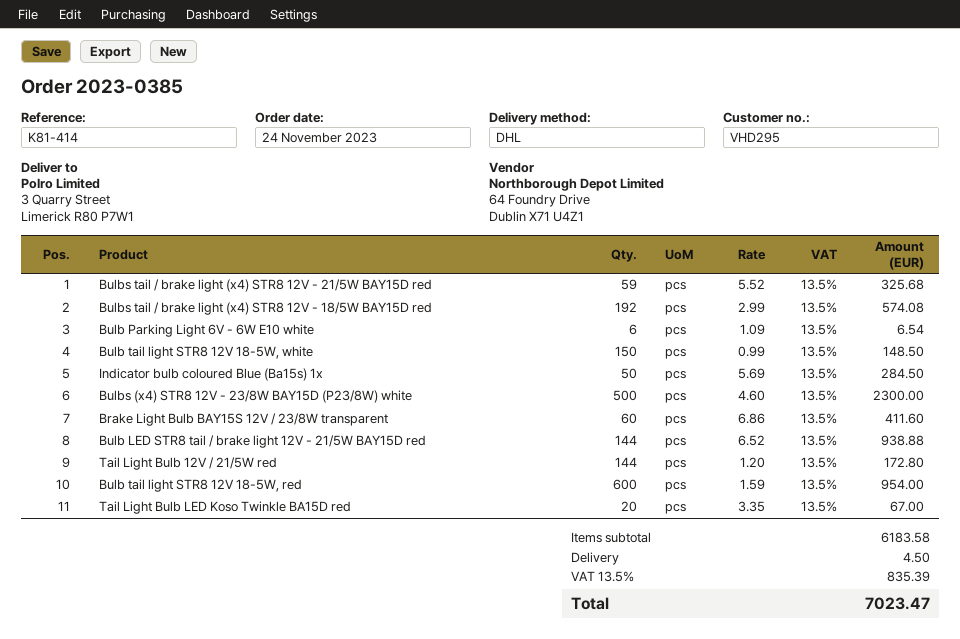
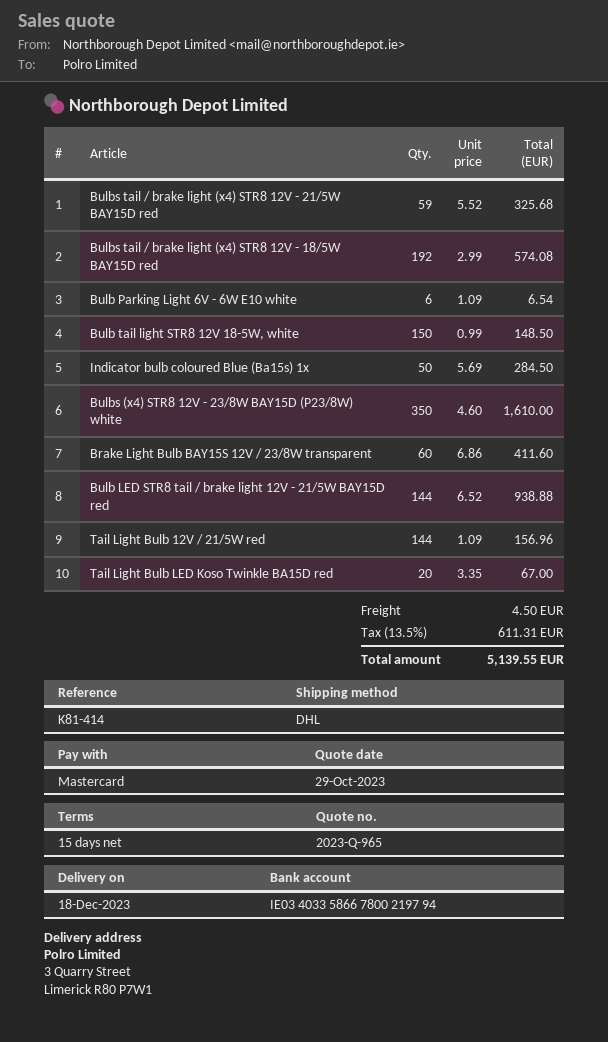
Bulbs (x4) STR8 12V - 23/8W BAY15D (P23/8W) white: 500 x 4.60 = 2300.00 -> 350 x 4.60 = 1610.00
Tail Light Bulb 12V / 21/5W red: 144 x 1.20 = 172.80 -> 144 x 1.09 = 156.96
Bulb tail light STR8 12V 18-5W, red: 600 x 1.59 = 954.00 -> none
tax: 13.5% = 835.39 -> 13.5% = 611.31
total: 7023.47 -> 5139.55

